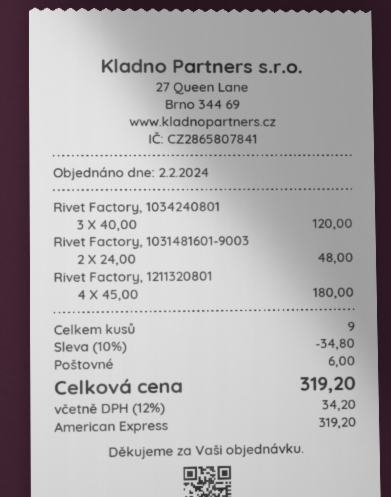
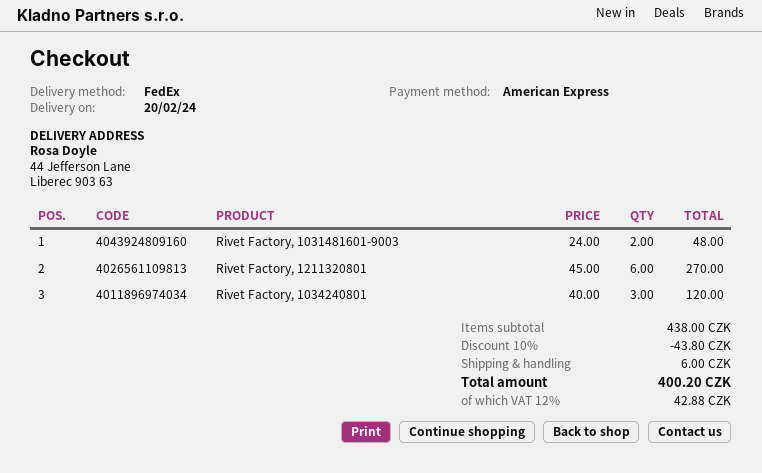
Rivet Factory, 1211320801: 4 x 45.00 = 180.00 -> 6 x 45.00 = 270.00
discount: 10% = 34.80 -> 10% = 43.80
tax: 12% = 34.20 -> 12% = 42.88
total: 319.20 -> 400.20

